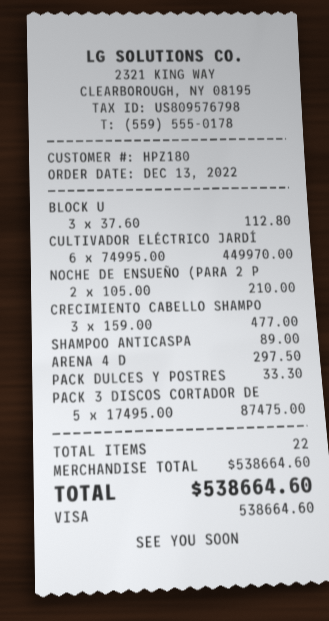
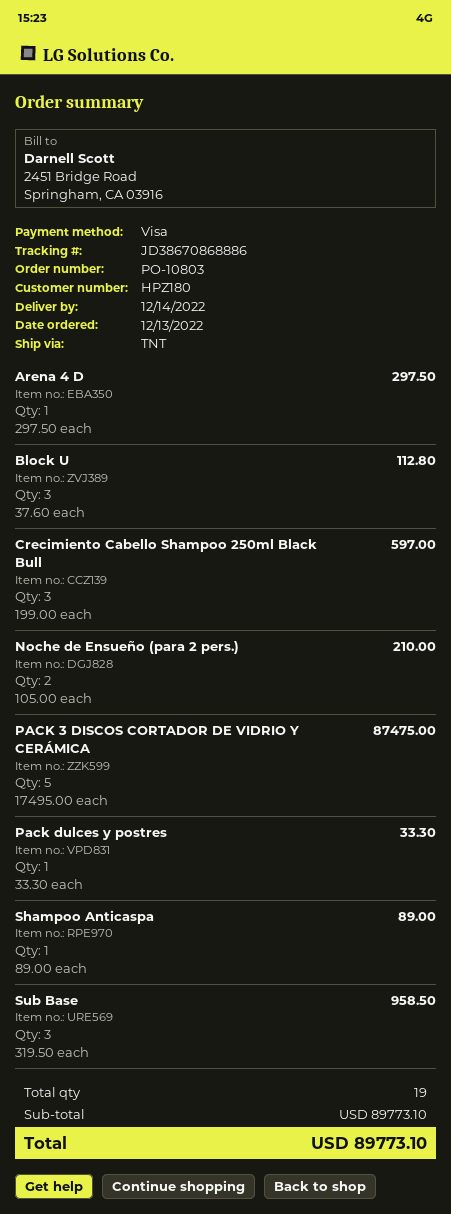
CULTIVADOR ELÉCTRICO JARDÍ: 6 x 74995.00 = 449970.00 -> none
CRECIMIENTO CABELLO SHAMPO: 3 x 159.00 = 477.00 -> 3 x 199.00 = 597.00
Sub Base: none -> 3 x 319.50 = 958.50
total quantity: 22 -> 19
subtotal: 538664.60 -> 89773.10
total: 538664.60 -> 89773.10

